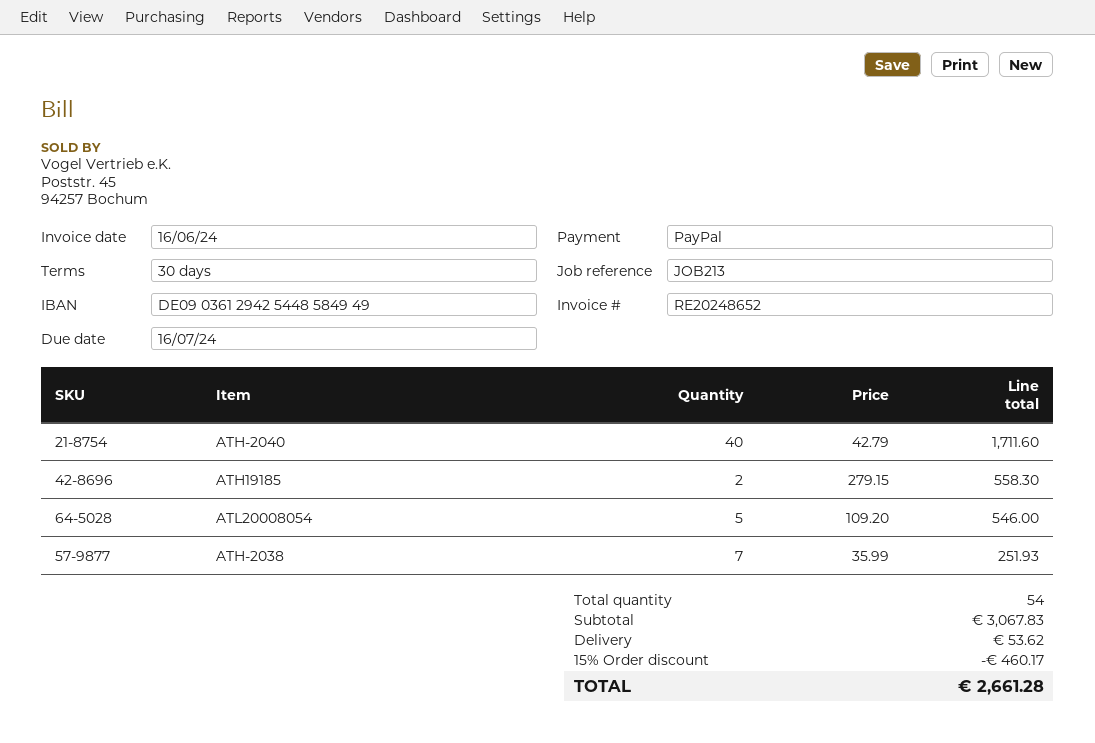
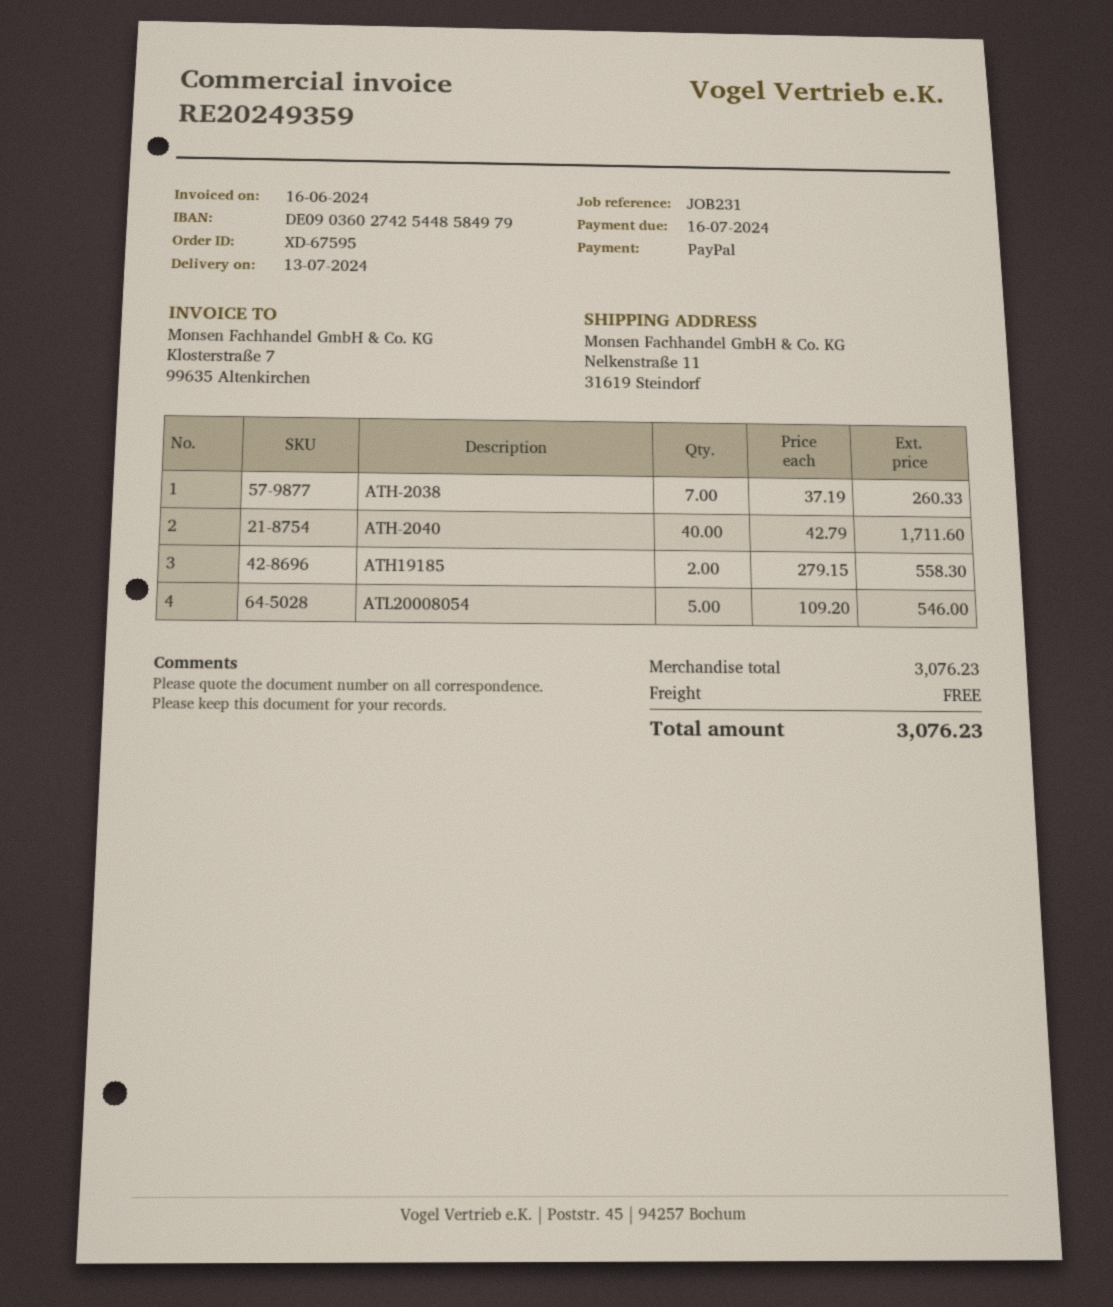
invoice number: RE20248652 -> RE20249359
reference: JOB213 -> JOB231
bank account: DE09036129425448584949 -> DE09036027425448584979
ATH-2038: 7 x 35.99 = 251.93 -> 7 x 37.19 = 260.33
subtotal: 3067.83 -> 3076.23
discount: 15% = 460.17 -> none
shipping: 53.62 -> 0.00
total: 2661.28 -> 3076.23

